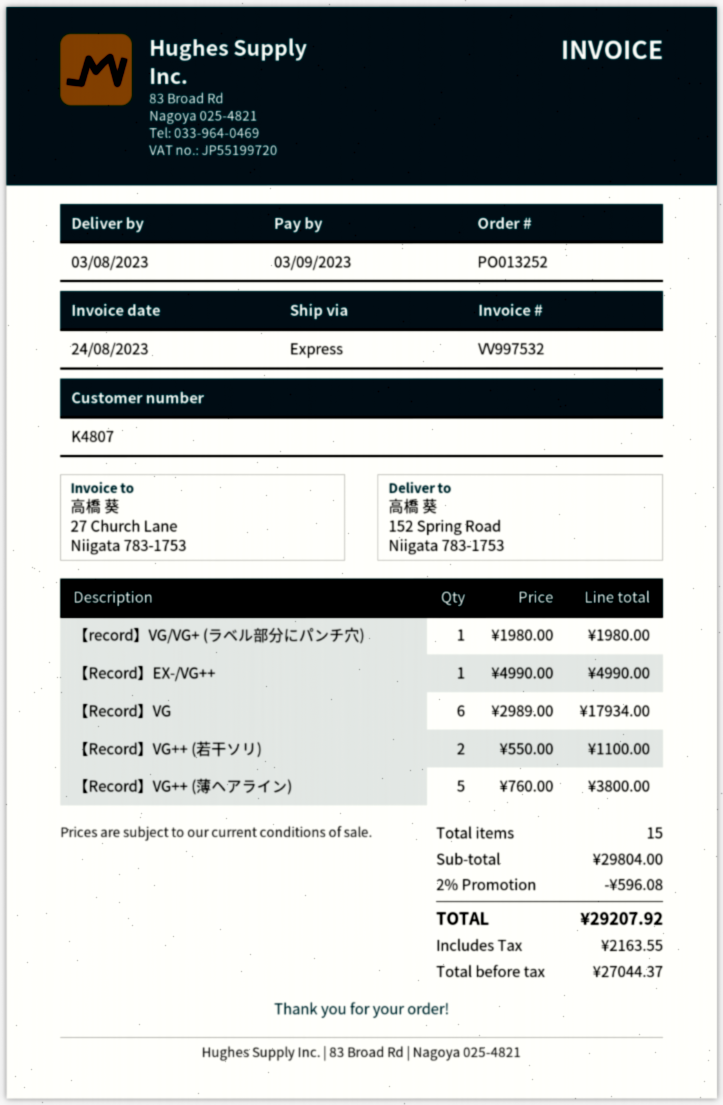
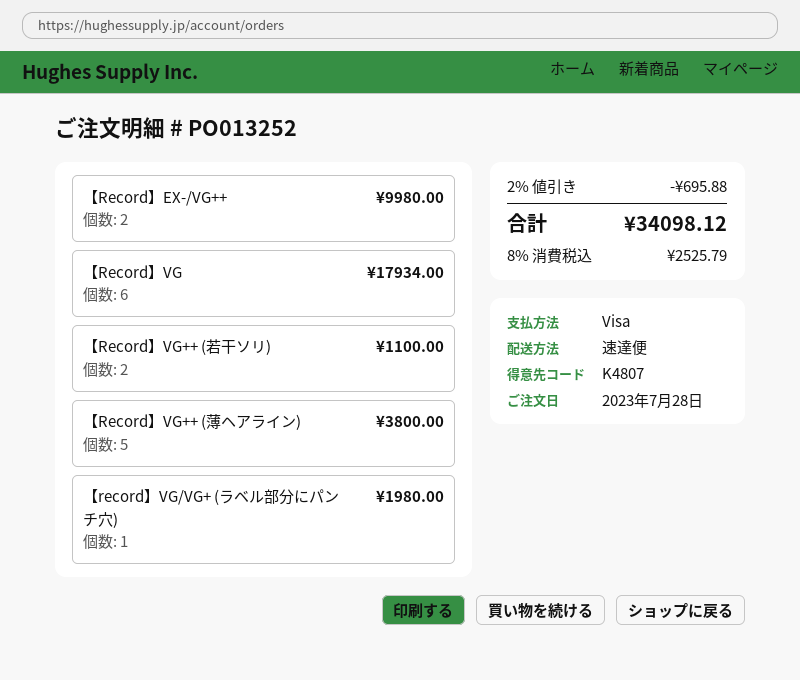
【Record】EX-/VG++: 1 for 4990.00 -> 2 for 9980.00
discount: 2% = 596.08 -> 2% = 695.88
tax: 2163.55 -> 2525.79
total: 29207.92 -> 34098.12

